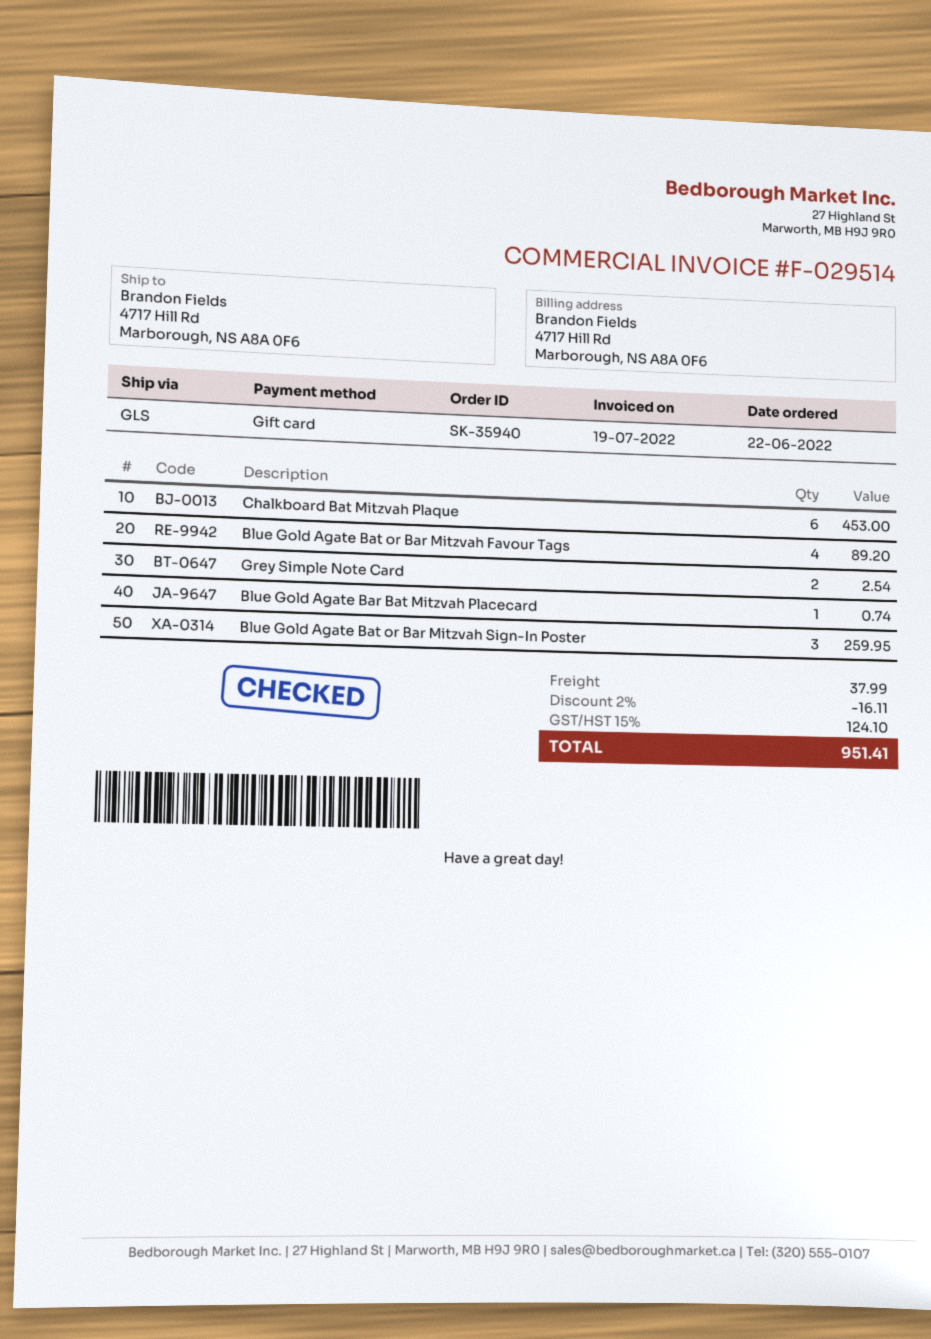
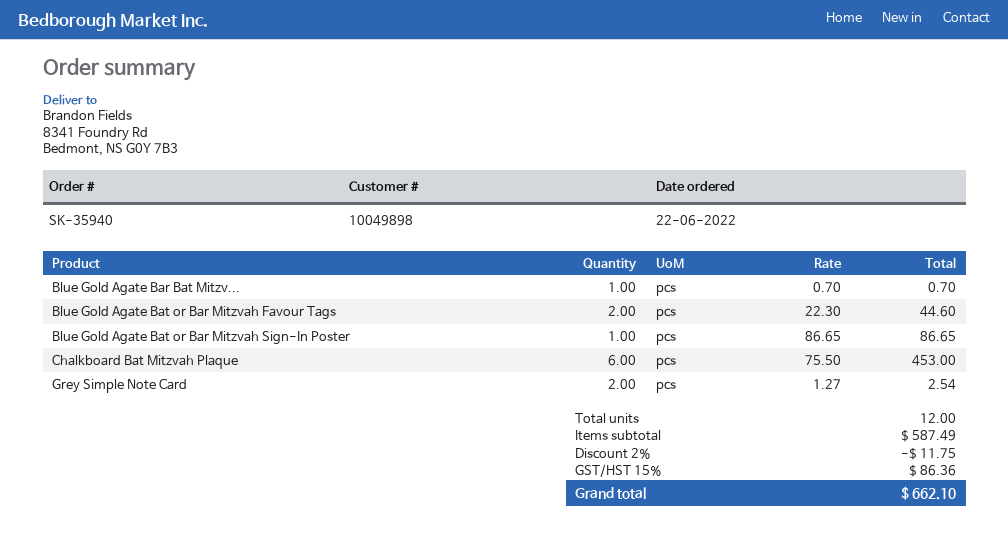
ship to: 4717 Hill Rd, Marborough, NS A8A 0F6 -> 8341 Foundry Rd, Bedmont, NS G0Y 7B3
Blue Gold Agate Bat or Bar Mitzvah Favour Tags: 4 for 89.20 -> 2 for 44.60
Blue Gold Agate Bar Bat Mitzvah Placecard: 1 for 0.74 -> 1 for 0.70
Blue Gold Agate Bat or Bar Mitzvah Sign-In Poster: 3 for 259.95 -> 1 for 86.65
discount: 2% = 16.11 -> 2% = 11.75
shipping: 37.99 -> none
tax: 15% = 124.10 -> 15% = 86.36
total: 951.41 -> 662.10

